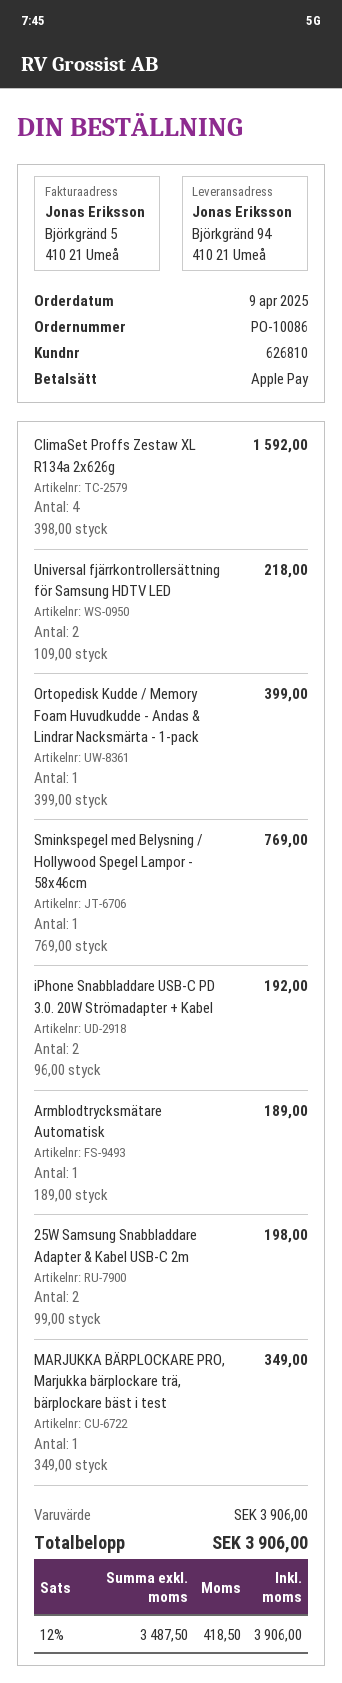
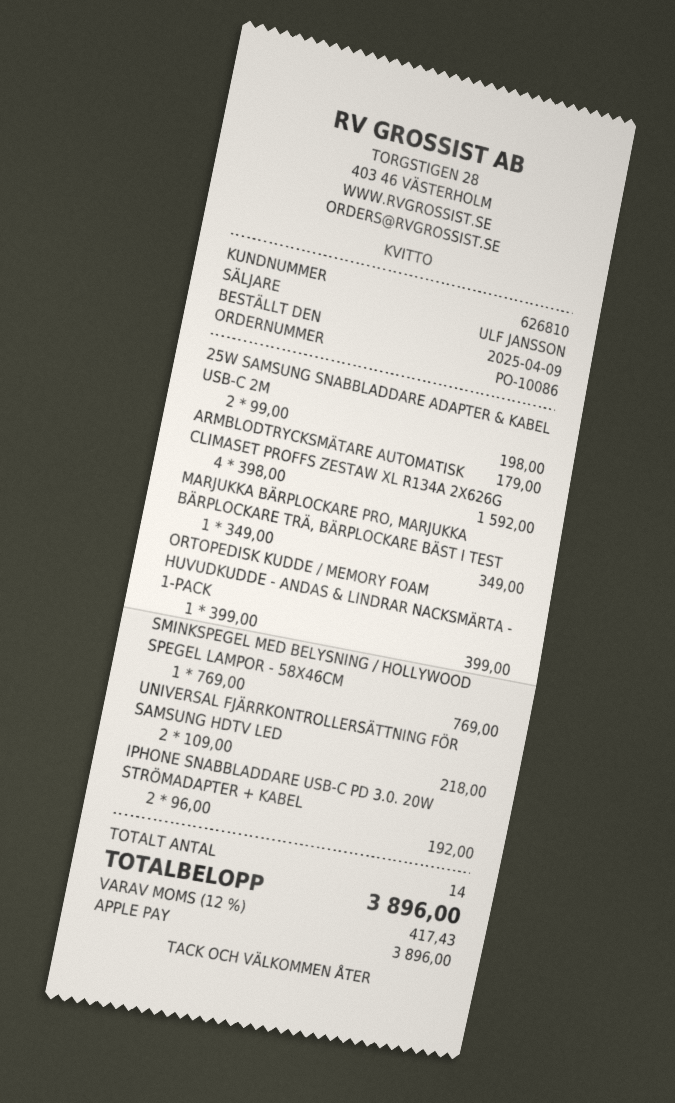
Armblodtrycksmätare Automatisk: 1 x 189.00 = 189.00 -> 1 x 179.00 = 179.00
tax: 12% = 418.50 -> 12% = 417.43
total: 3906.00 -> 3896.00

